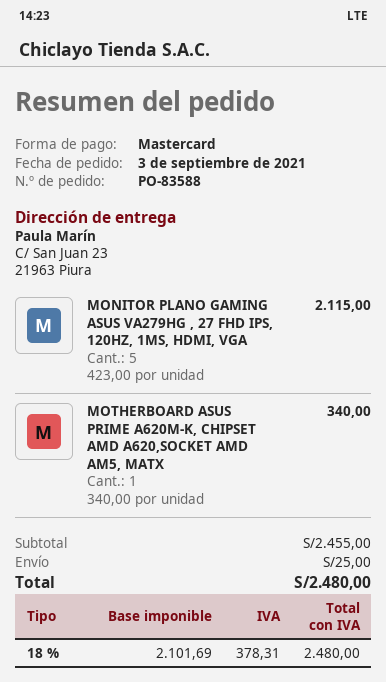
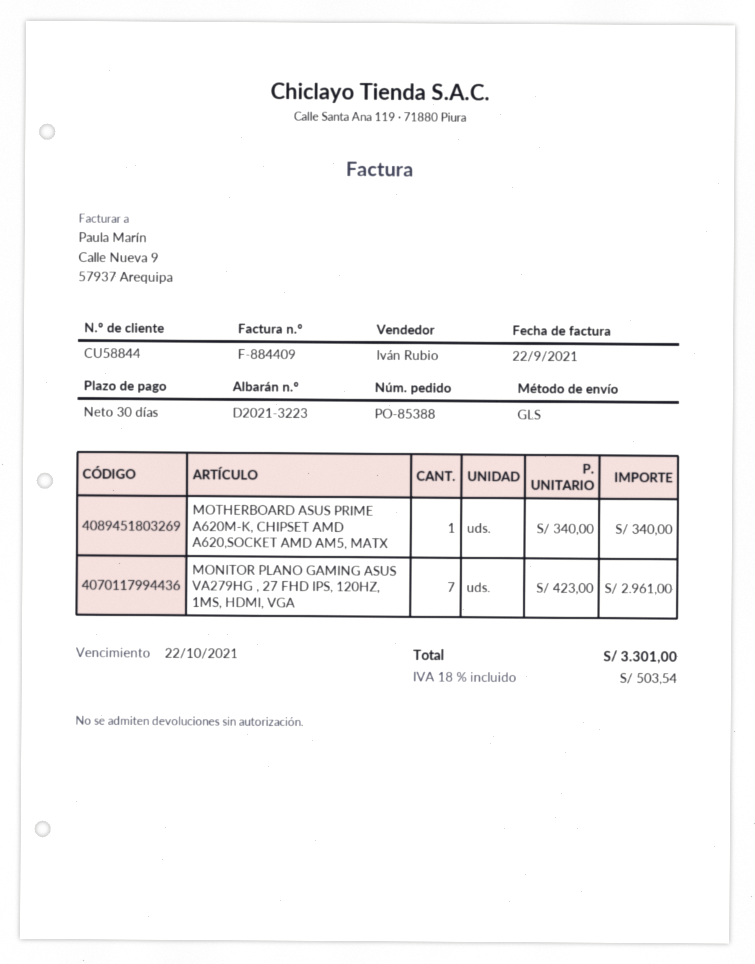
order number: PO-83588 -> PO-85388
MONITOR PLANO GAMING ASUS VA279HG , 27 FHD IPS, 120HZ, 1MS, HDMI, VGA: 5 x 423.00 = 2115.00 -> 7 x 423.00 = 2961.00
shipping: 25.00 -> none
tax: 18% = 378.31 -> 18% = 503.54
total: 2480.00 -> 3301.00

